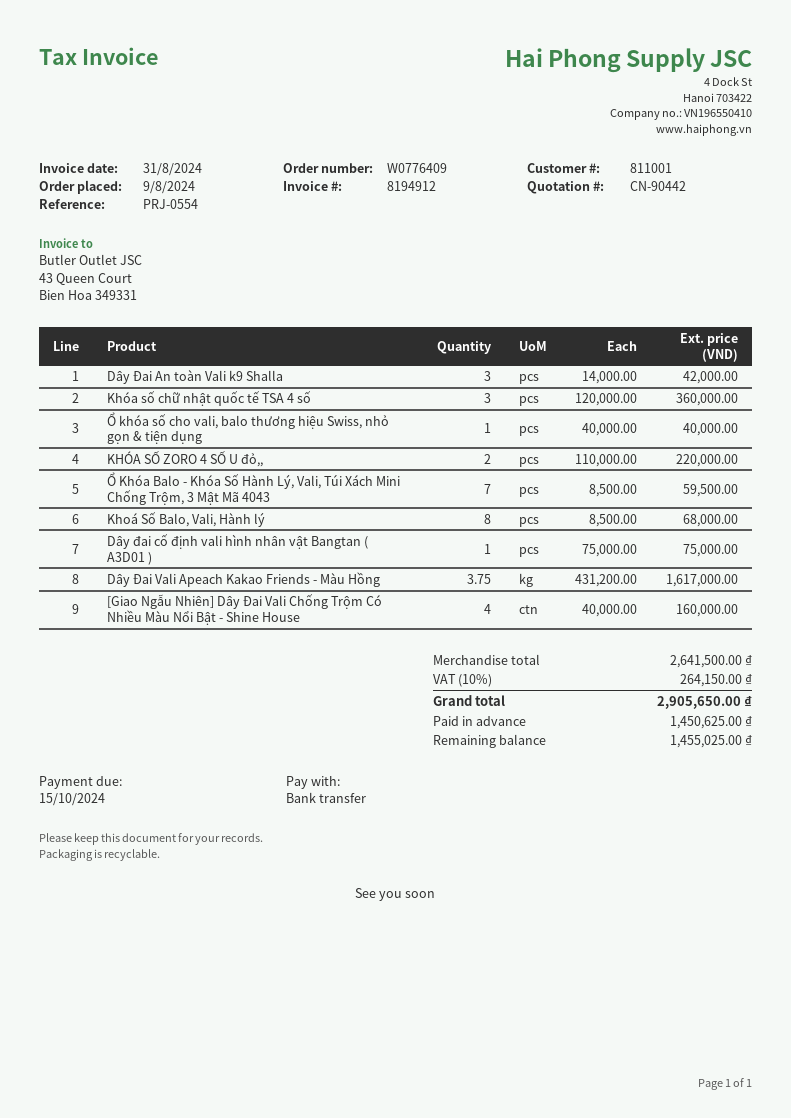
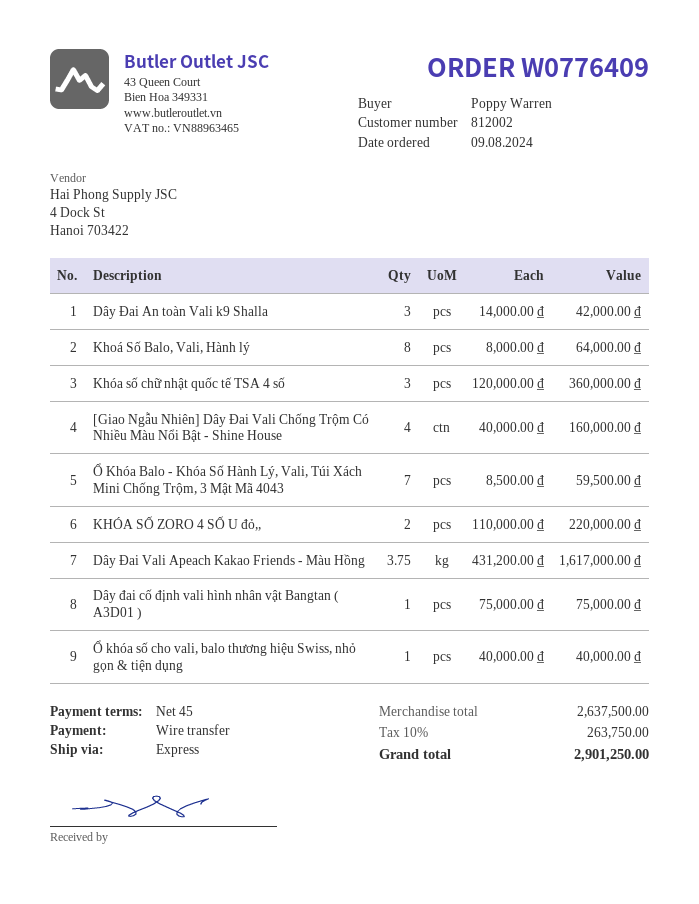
customer number: 811001 -> 812002
Khoá Số Balo, Vali, Hành lý: 8 x 8500.00 = 68000.00 -> 8 x 8000.00 = 64000.00
subtotal: 2641500.00 -> 2637500.00
tax: 10% = 264150.00 -> 10% = 263750.00
total: 2905650.00 -> 2901250.00

